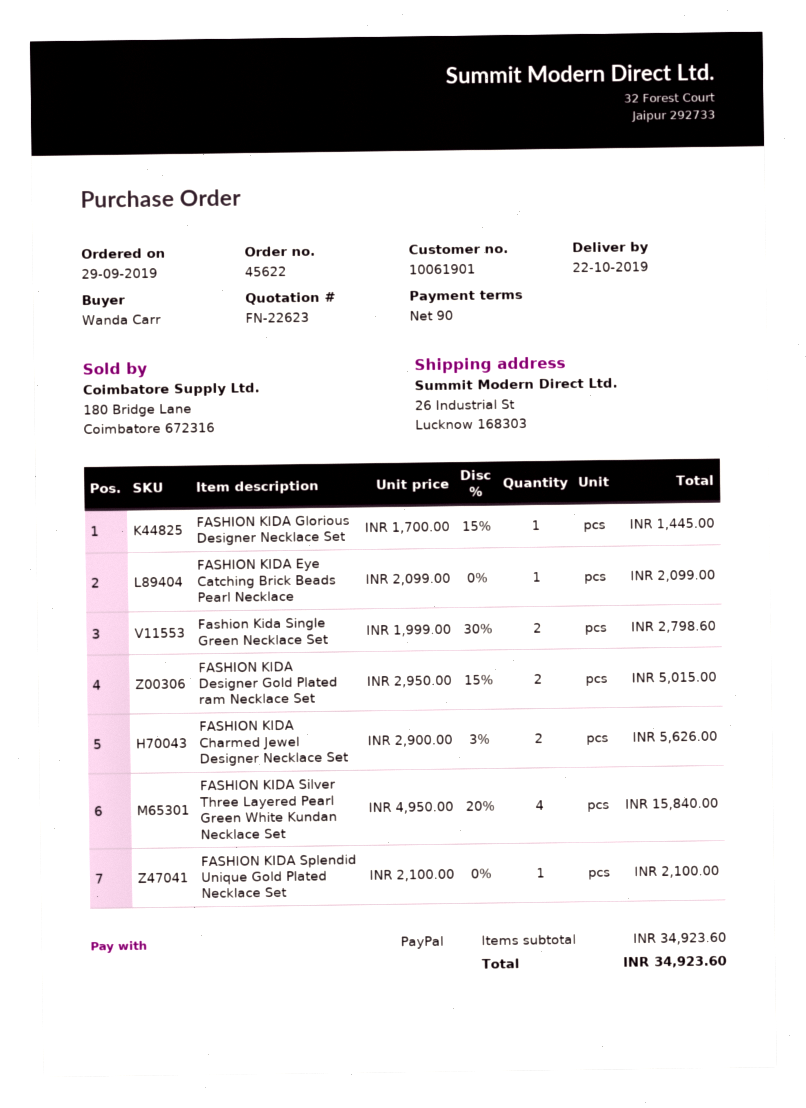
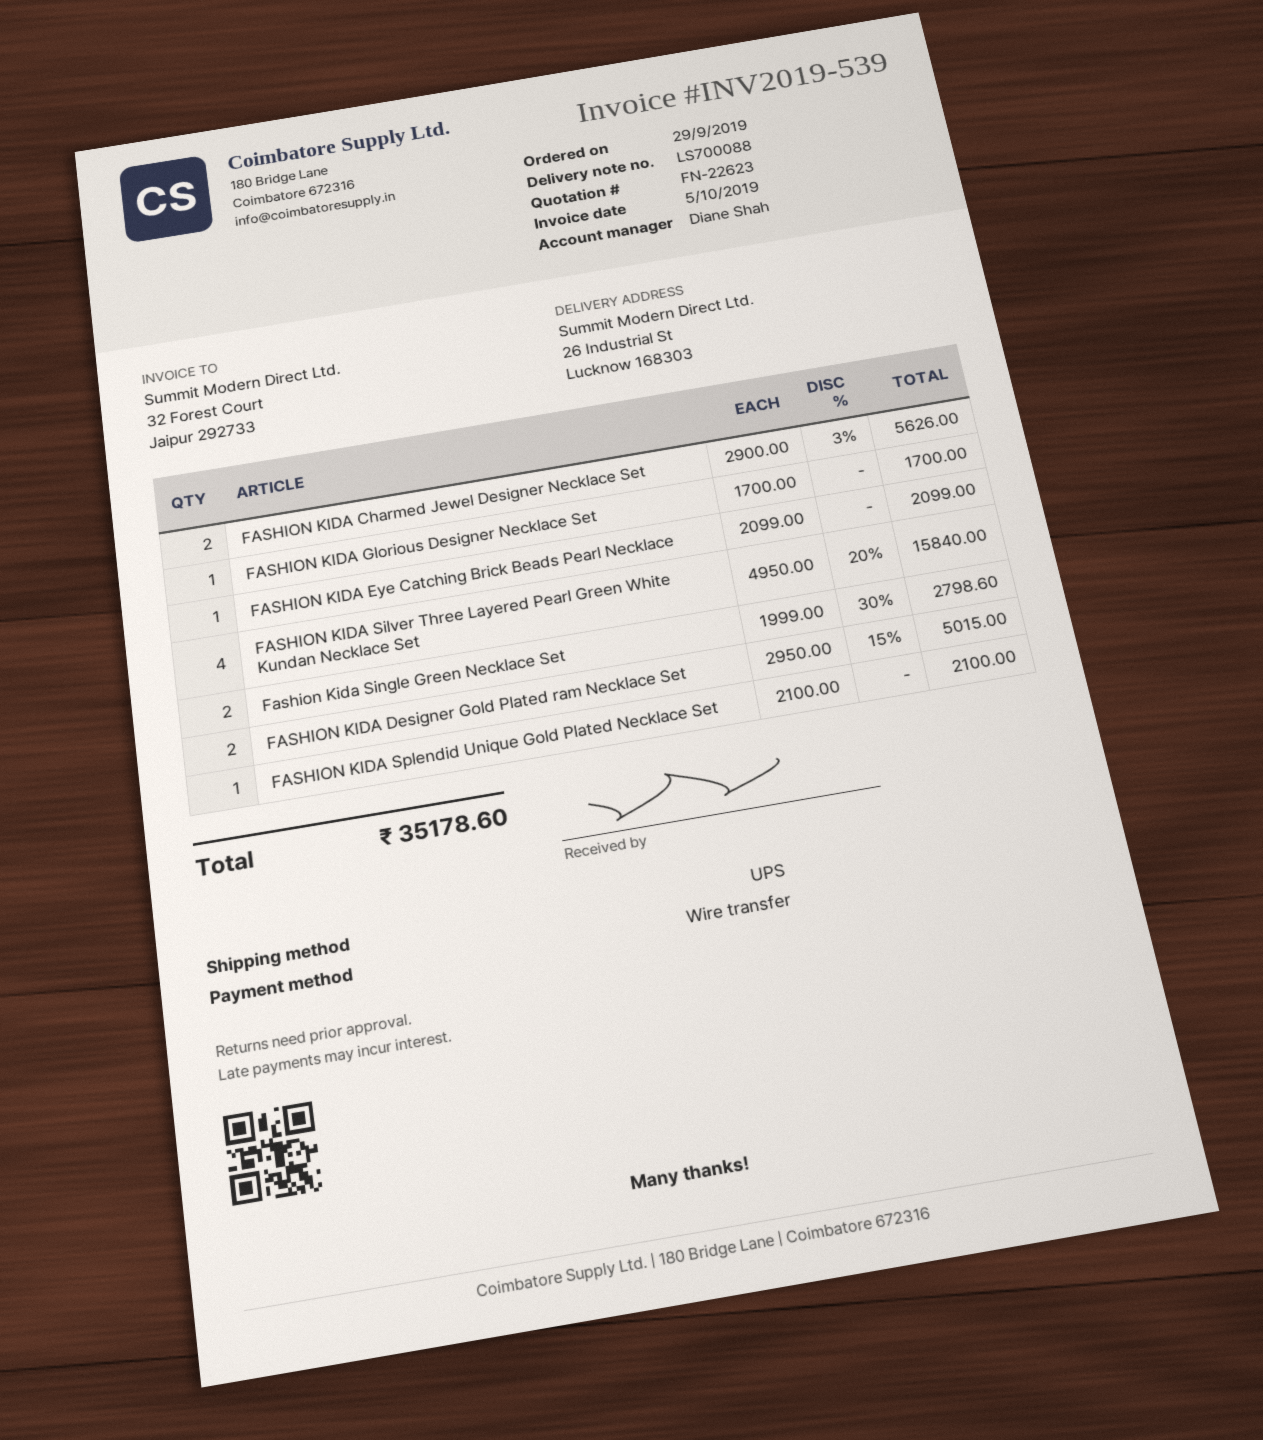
payment method: PayPal -> bank transfer
FASHION KIDA Glorious Designer Necklace Set: 1 x 1700.00 - 15% = 1445.00 -> 1 x 1700.00 = 1700.00
total: 34923.60 -> 35178.60

